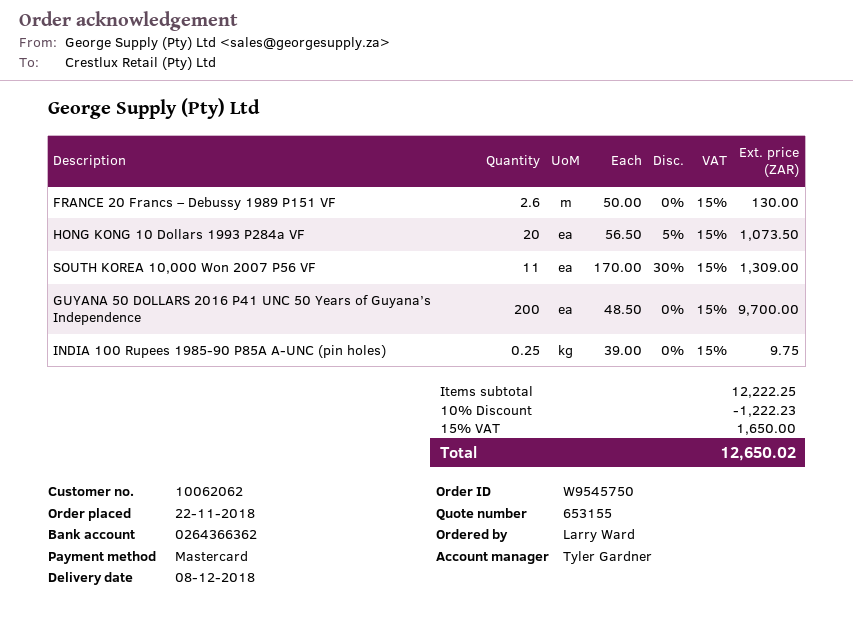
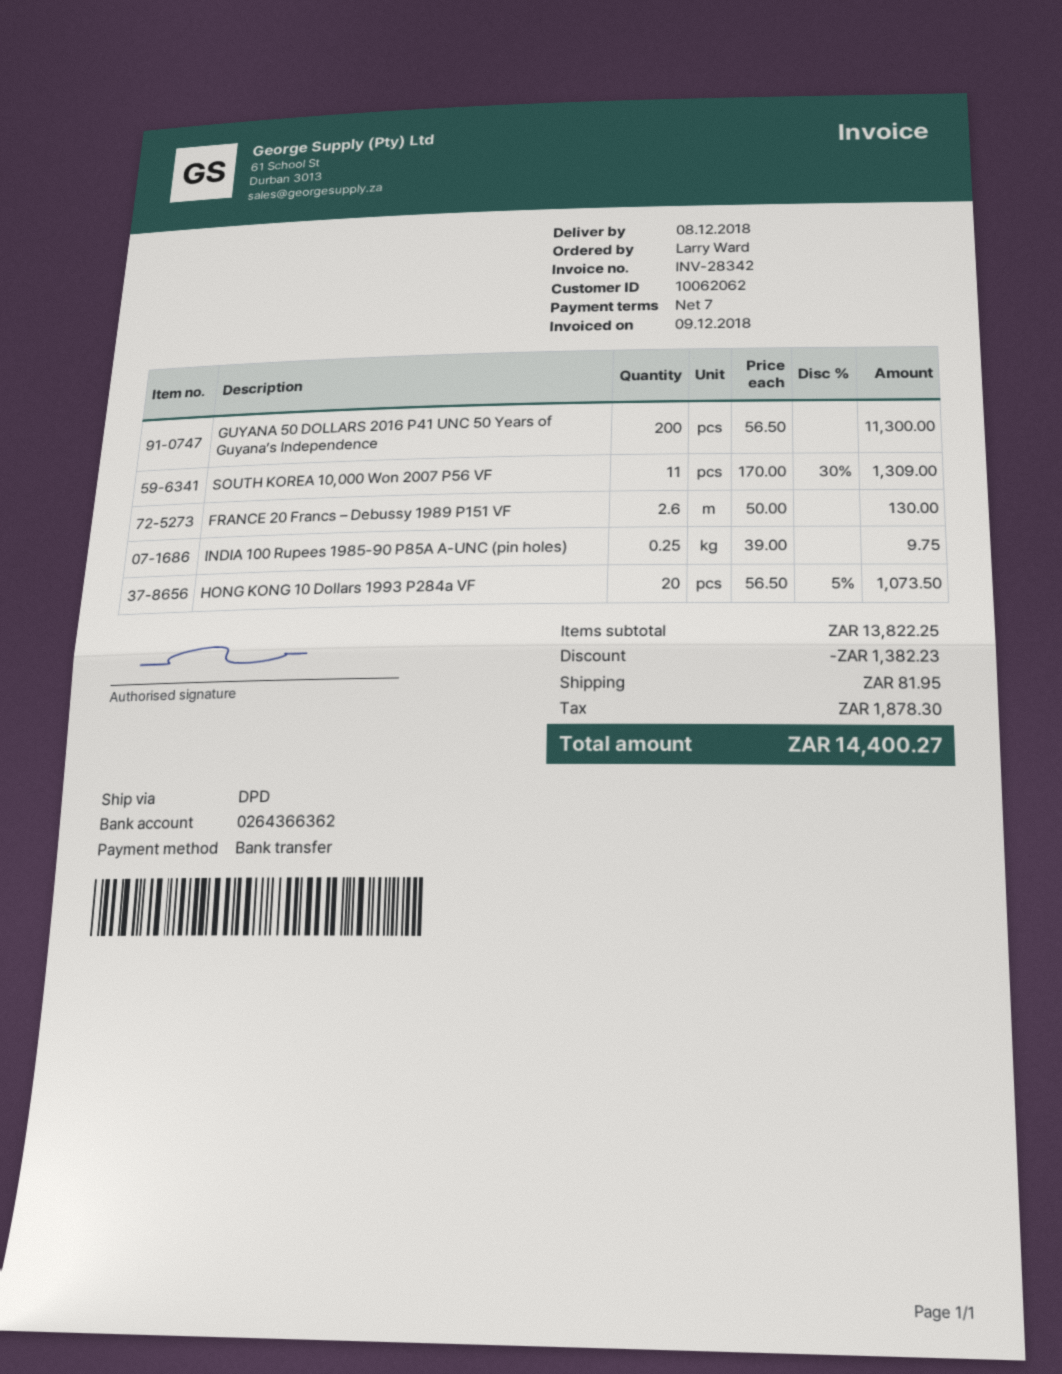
payment method: Mastercard -> bank transfer
GUYANA 50 DOLLARS 2016 P41 UNC 50 Years of Guyana’s Independence: 200 x 48.50 = 9700.00 -> 200 x 56.50 = 11300.00
subtotal: 12222.25 -> 13822.25
discount: 1222.23 -> 1382.23
shipping: none -> 81.95
tax: 1650.00 -> 1878.30
total: 12650.02 -> 14400.27

